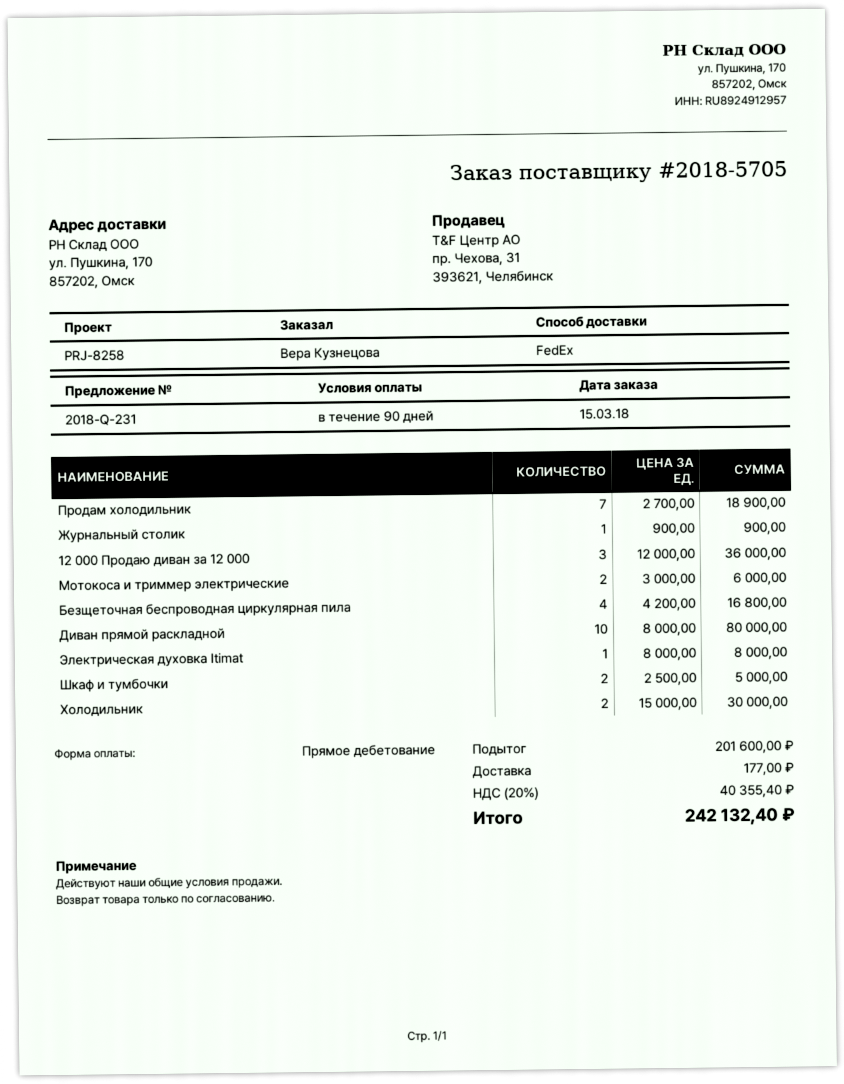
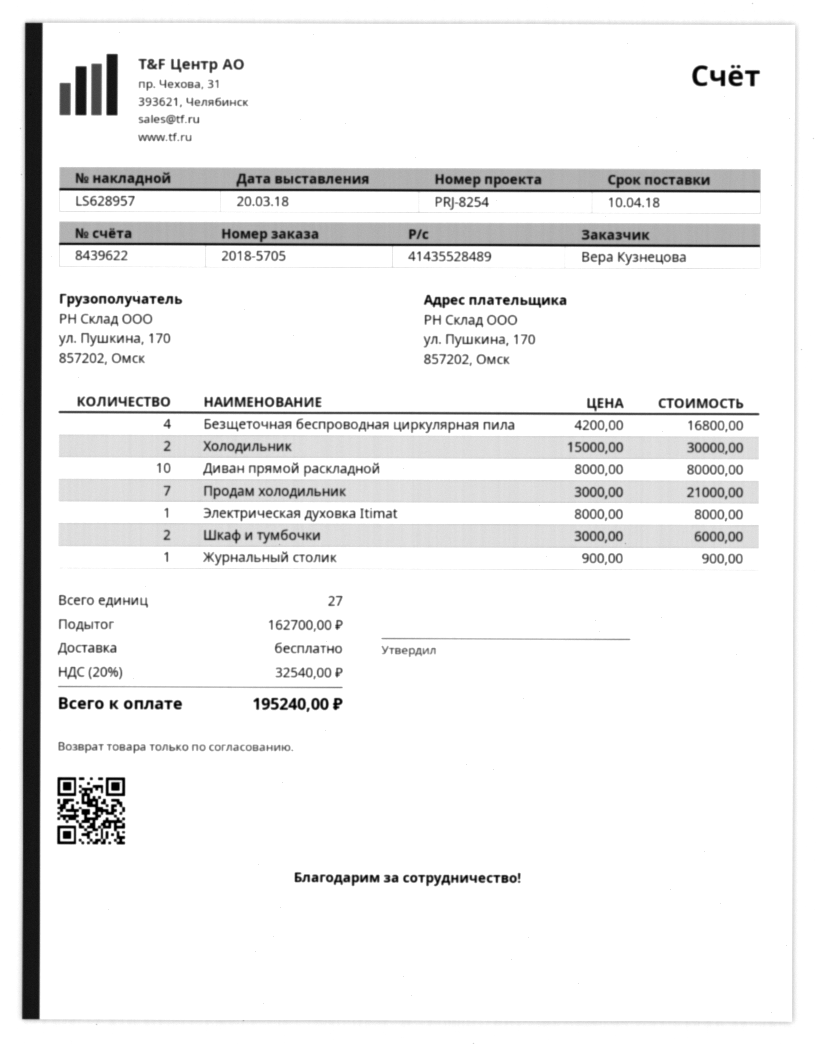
reference: PRJ-8258 -> PRJ-8254
Продам холодильник: 7 x 2700.00 = 18900.00 -> 7 x 3000.00 = 21000.00
12 000 Продаю диван за 12 000: 3 x 12000.00 = 36000.00 -> none
Мотокоса и триммер электрические: 2 x 3000.00 = 6000.00 -> none
Шкаф и тумбочки: 2 x 2500.00 = 5000.00 -> 2 x 3000.00 = 6000.00
subtotal: 201600.00 -> 162700.00
shipping: 177.00 -> 0.00
tax: 20% = 40355.40 -> 20% = 32540.00
total: 242132.40 -> 195240.00

